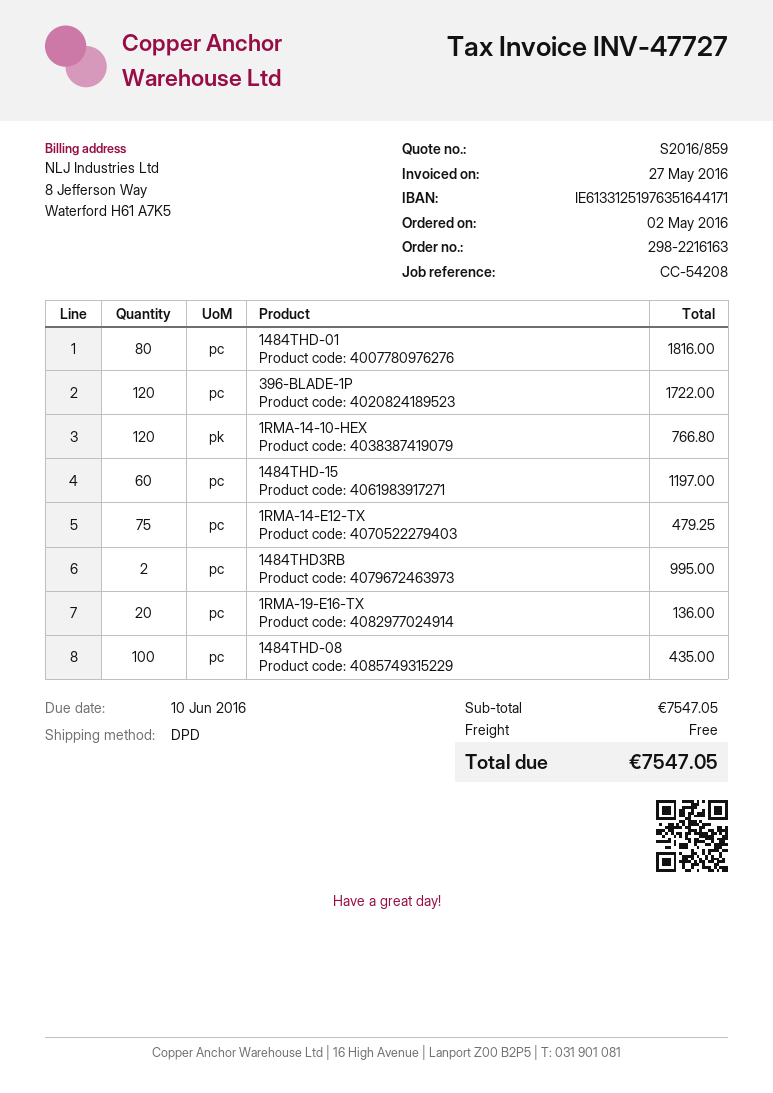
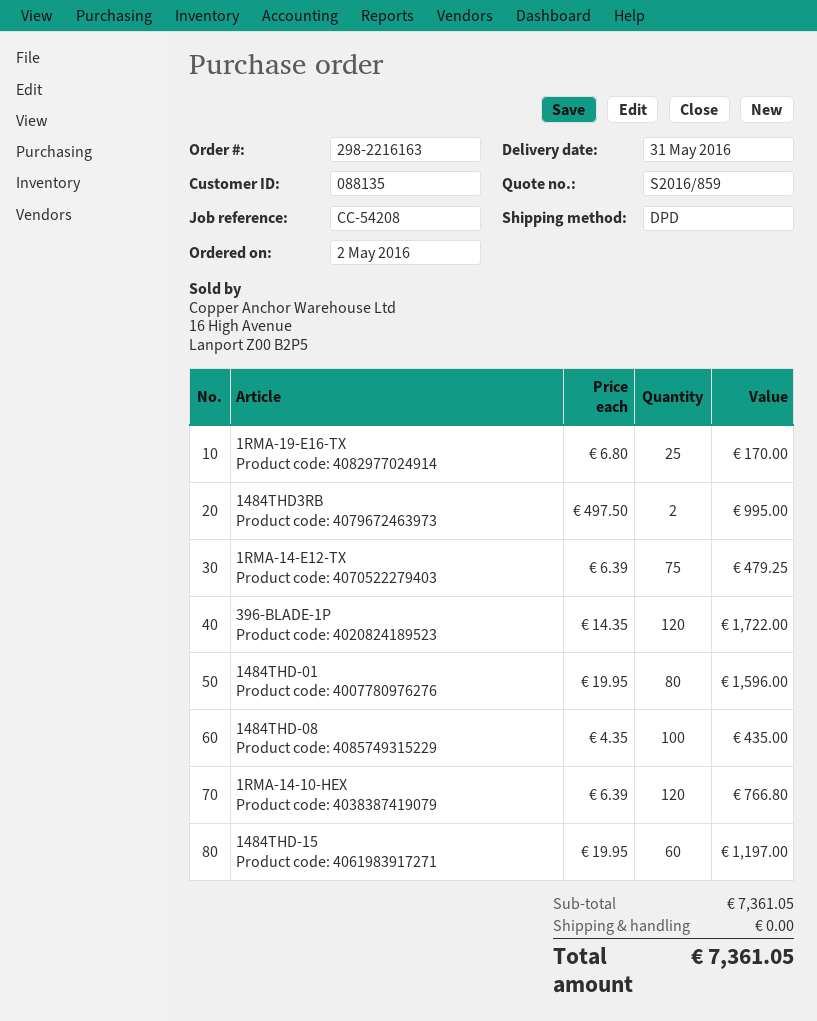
1484THD-01: 80 for 1816.00 -> 80 for 1596.00
1RMA-19-E16-TX: 20 for 136.00 -> 25 for 170.00
subtotal: 7547.05 -> 7361.05
total: 7547.05 -> 7361.05

